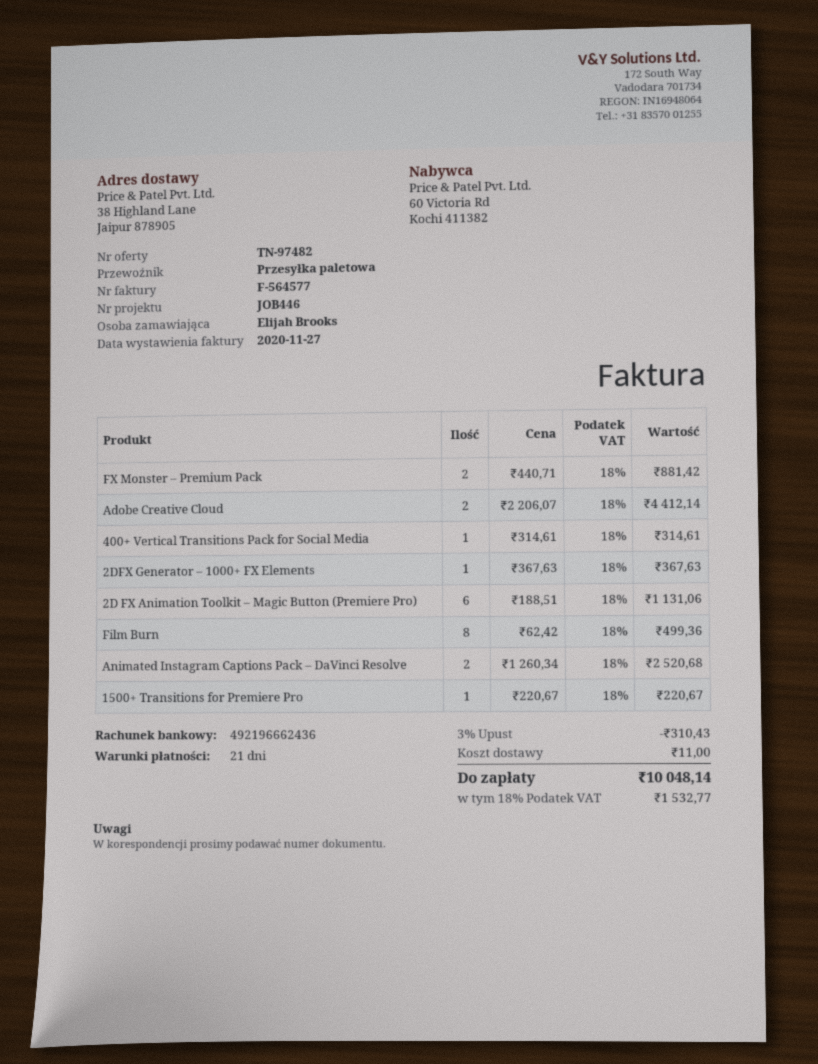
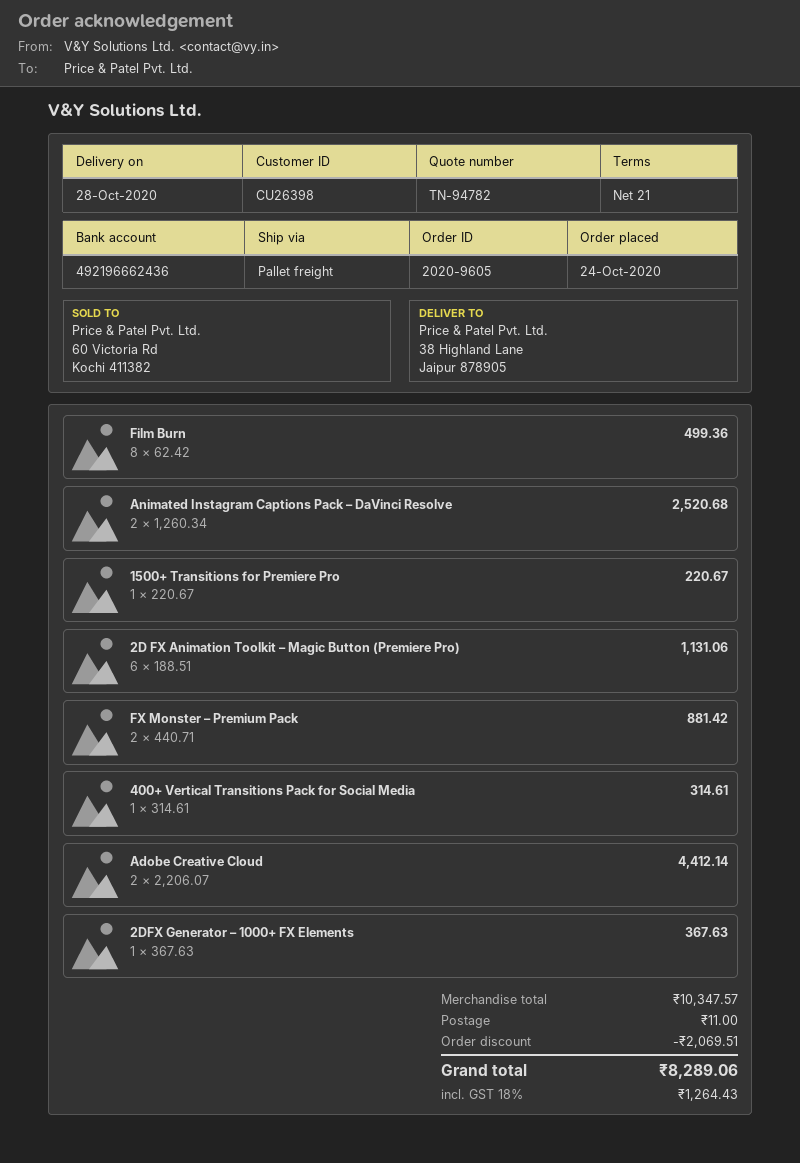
quote number: TN-97482 -> TN-94782
discount: 310.43 -> 2069.51
tax: 18% = 1532.77 -> 18% = 1264.43
total: 10048.14 -> 8289.06

